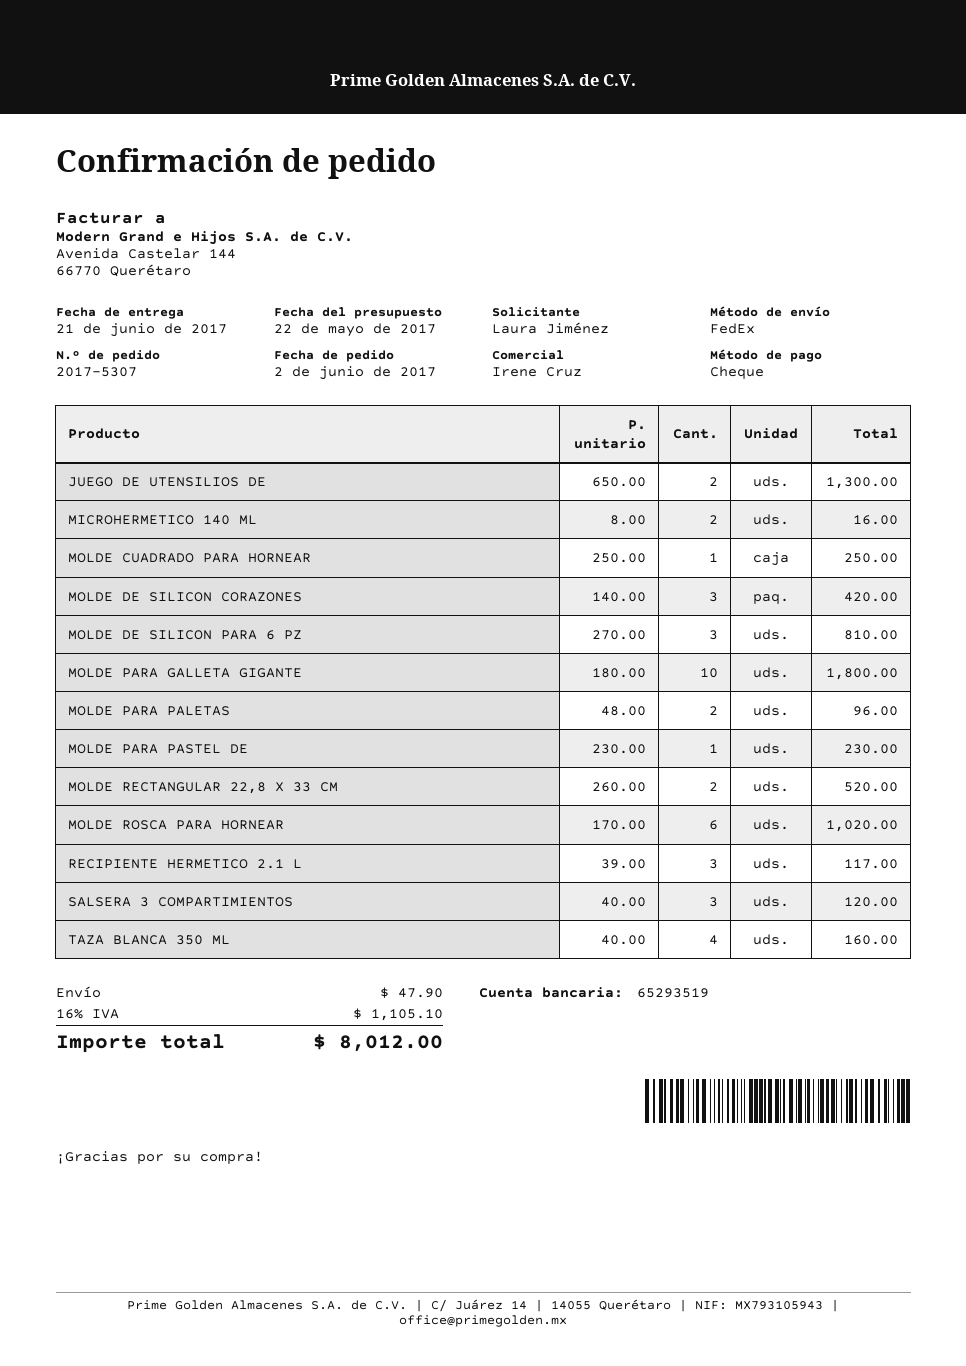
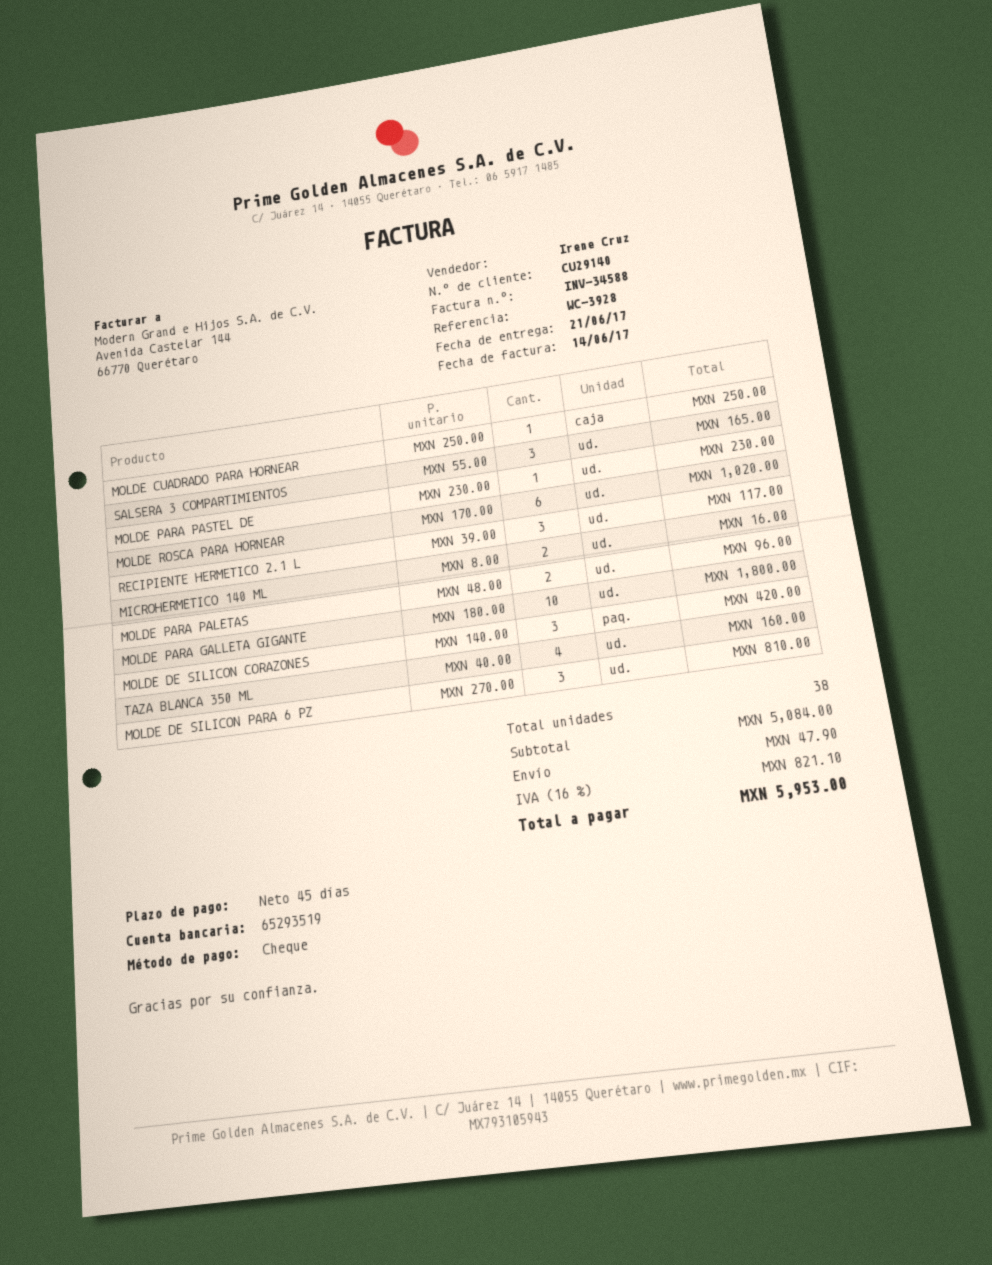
JUEGO DE UTENSILIOS DE: 2 x 650.00 = 1300.00 -> none
MOLDE RECTANGULAR 22,8 X 33 CM: 2 x 260.00 = 520.00 -> none
SALSERA 3 COMPARTIMIENTOS: 3 x 40.00 = 120.00 -> 3 x 55.00 = 165.00
tax: 16% = 1105.10 -> 16% = 821.10
total: 8012.00 -> 5953.00

